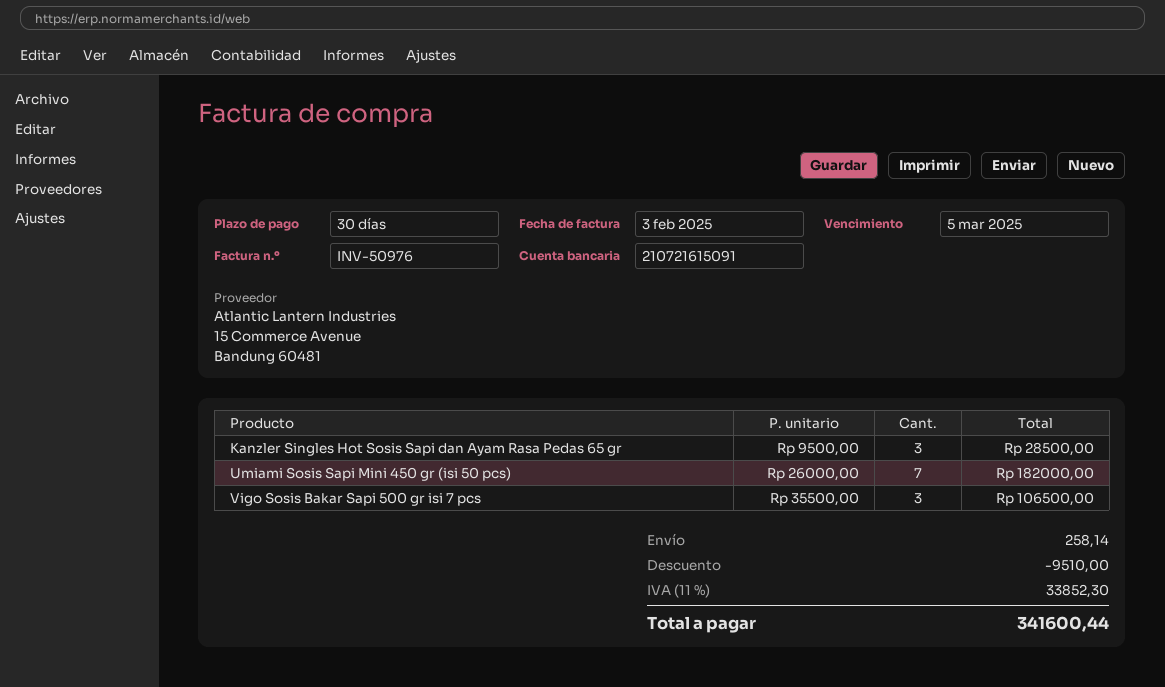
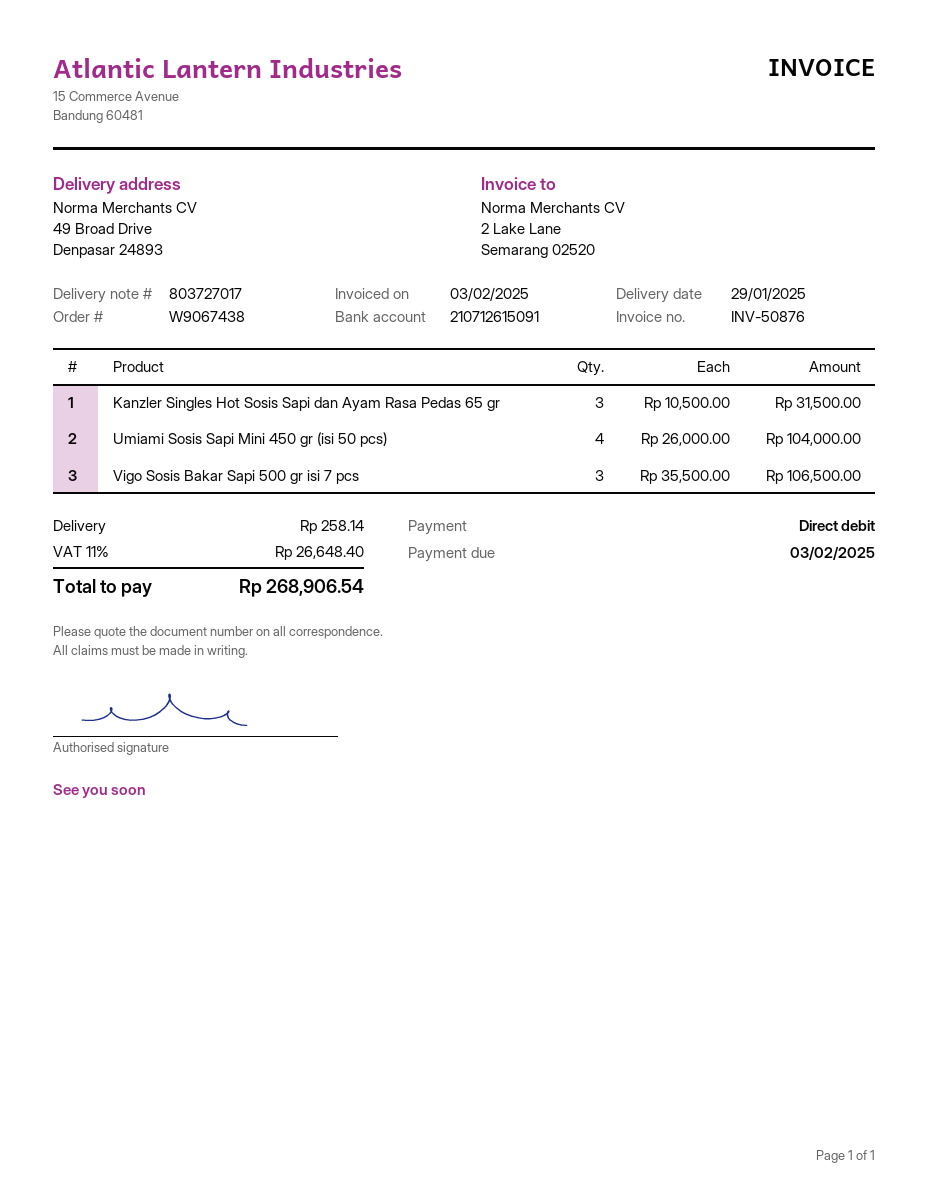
invoice number: INV-50976 -> INV-50876
due date: 2025-03-05 -> 2025-02-03
bank account: 210721615091 -> 210712615091
Kanzler Singles Hot Sosis Sapi dan Ayam Rasa Pedas 65 gr: 3 x 9500.00 = 28500.00 -> 3 x 10500.00 = 31500.00
Umiami Sosis Sapi Mini 450 gr (isi 50 pcs): 7 x 26000.00 = 182000.00 -> 4 x 26000.00 = 104000.00
discount: 9510.00 -> none
tax: 11% = 33852.30 -> 11% = 26648.40
total: 341600.44 -> 268906.54

